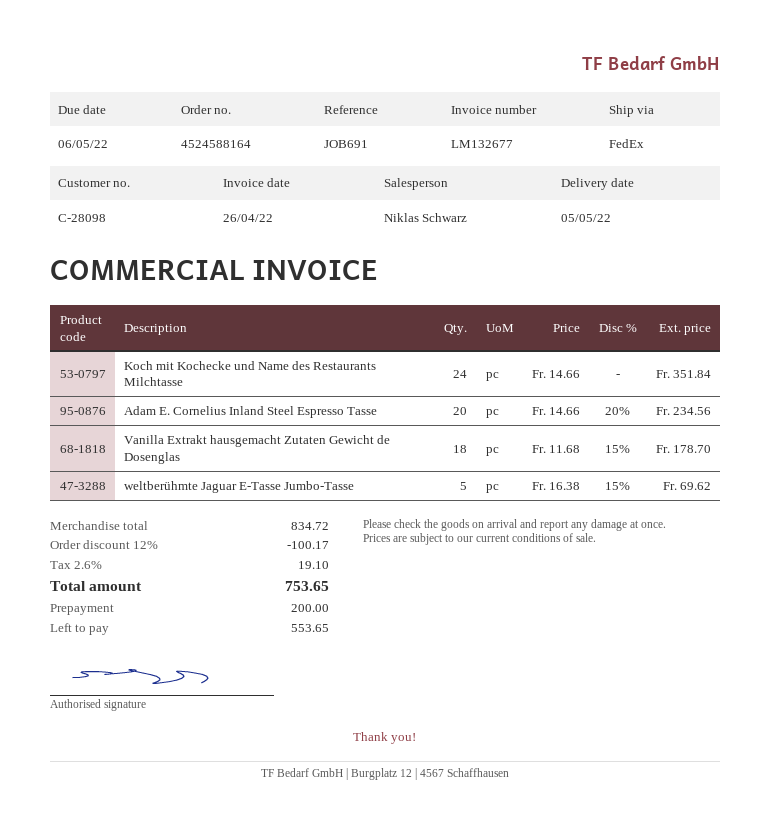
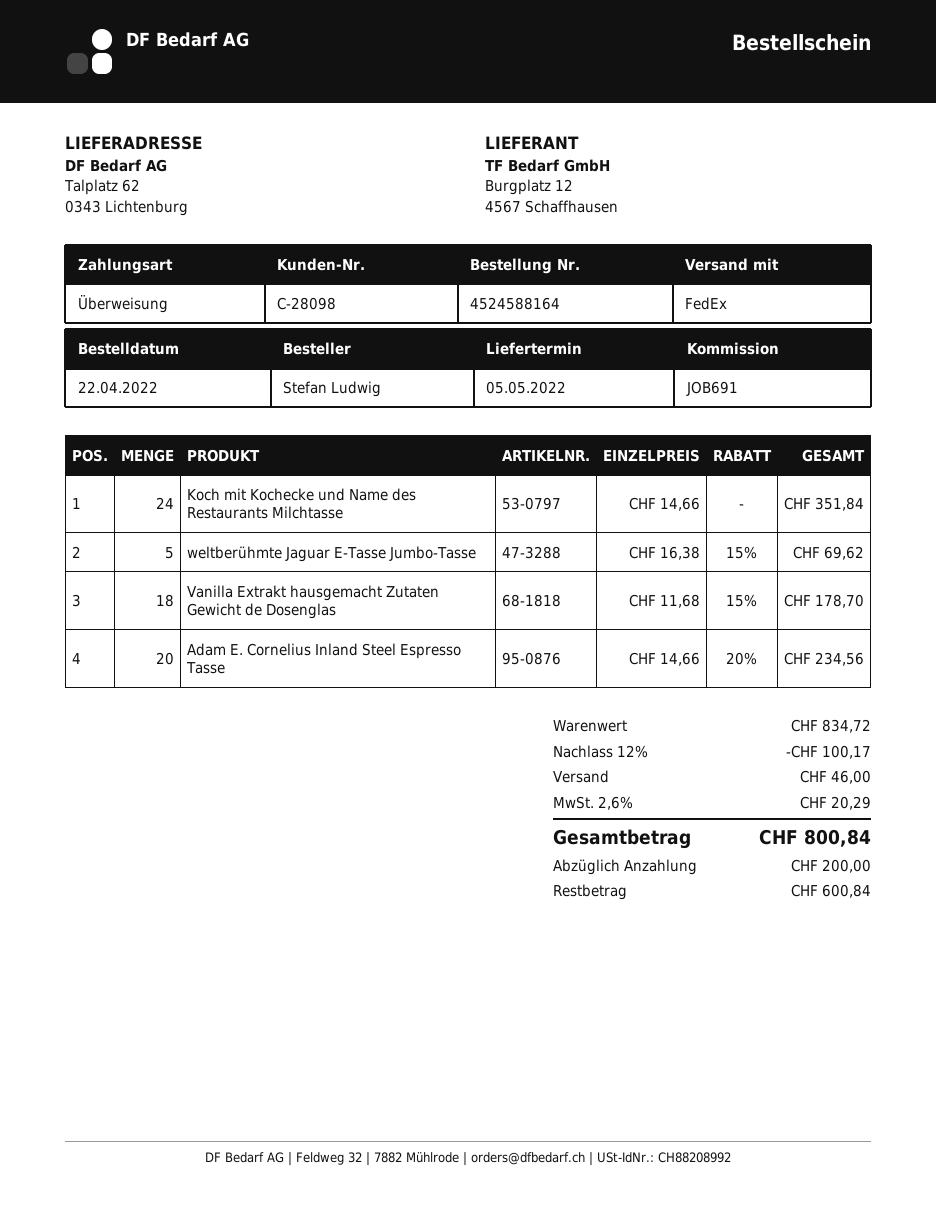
shipping: none -> 46.00
tax: 2.6% = 19.10 -> 2.6% = 20.29
total: 753.65 -> 800.84
balance: 553.65 -> 600.84

